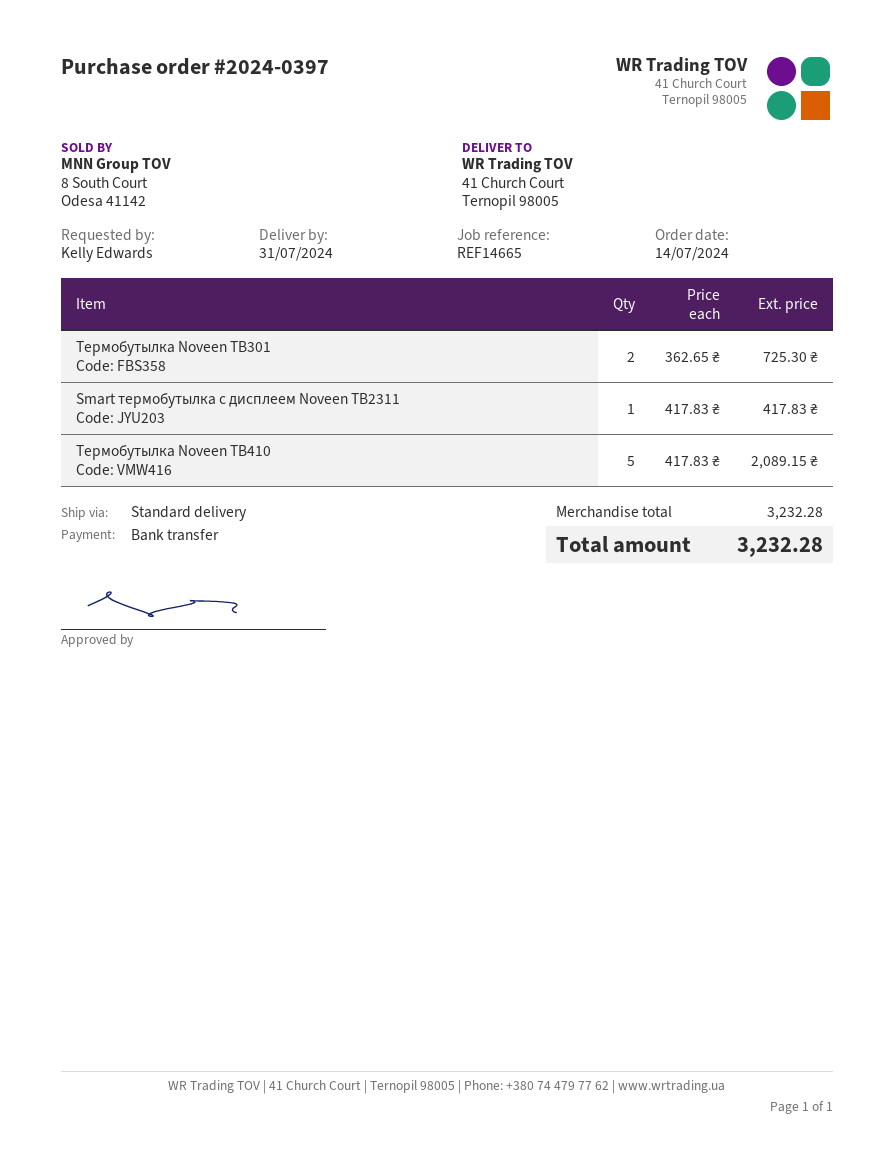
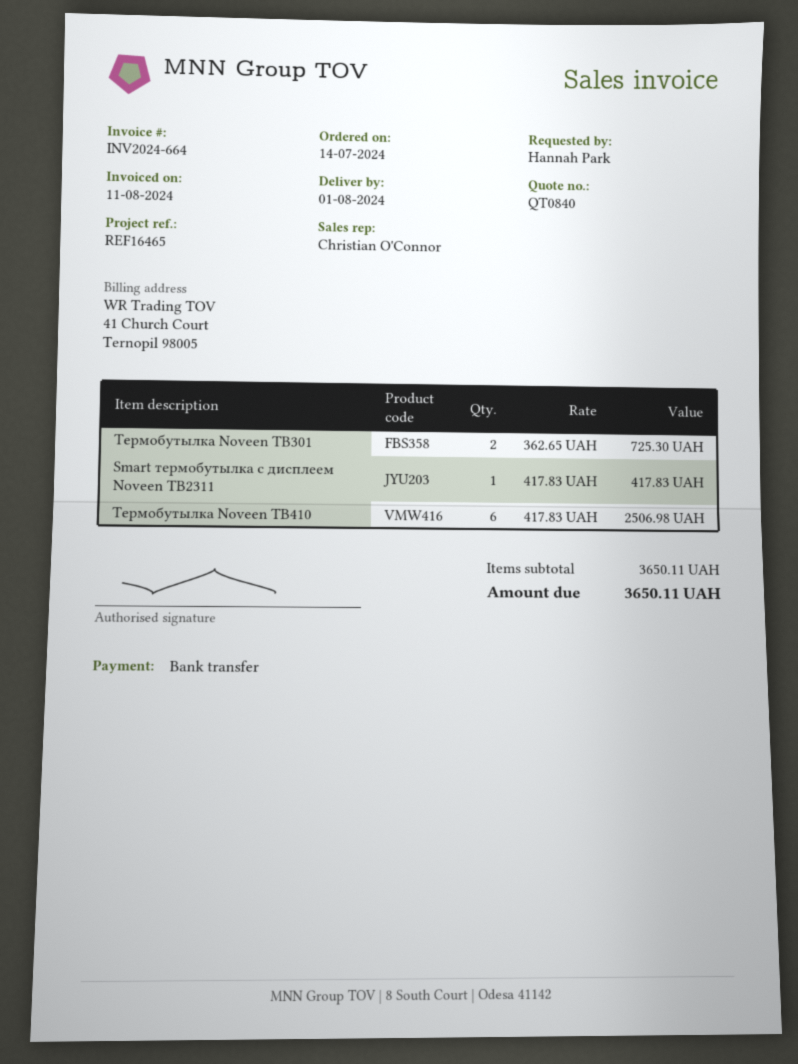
delivery date: 2024-07-31 -> 2024-08-01
reference: REF14665 -> REF16465
ordered by: Kelly Edwards -> Hannah Park
Термобутылка Noveen TB410: 5 x 417.83 = 2089.15 -> 6 x 417.83 = 2506.98
subtotal: 3232.28 -> 3650.11
total: 3232.28 -> 3650.11

